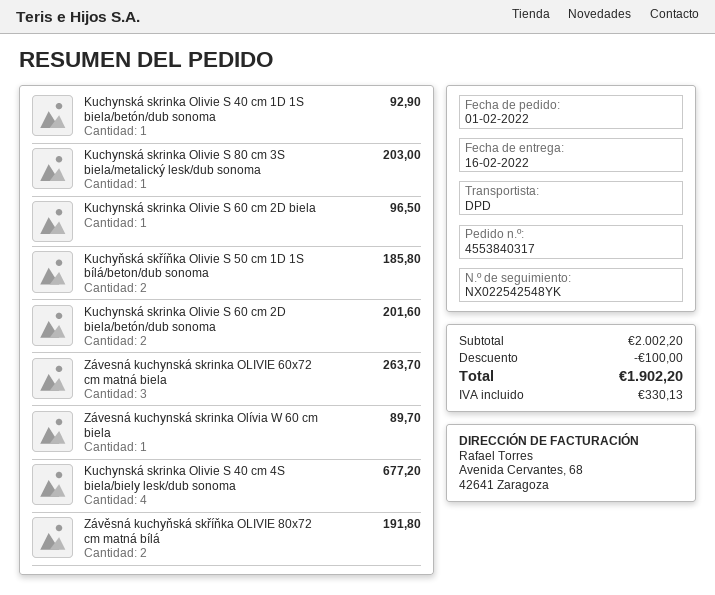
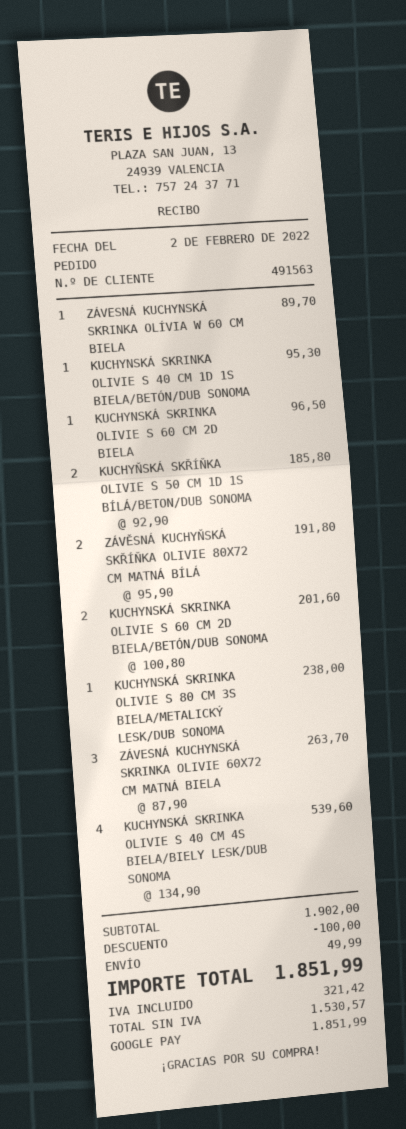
order date: 2022-02-01 -> 2022-02-02
Kuchynská skrinka Olivie S 40 cm 1D 1S biela/betón/dub sonoma: 1 for 92.90 -> 1 for 95.30
Kuchynská skrinka Olivie S 80 cm 3S biela/metalický lesk/dub sonoma: 1 for 203.00 -> 1 for 238.00
Kuchynská skrinka Olivie S 40 cm 4S biela/biely lesk/dub sonoma: 4 for 677.20 -> 4 for 539.60
subtotal: 2002.20 -> 1902.00
shipping: none -> 49.99
tax: 330.13 -> 321.42
total: 1902.20 -> 1851.99

